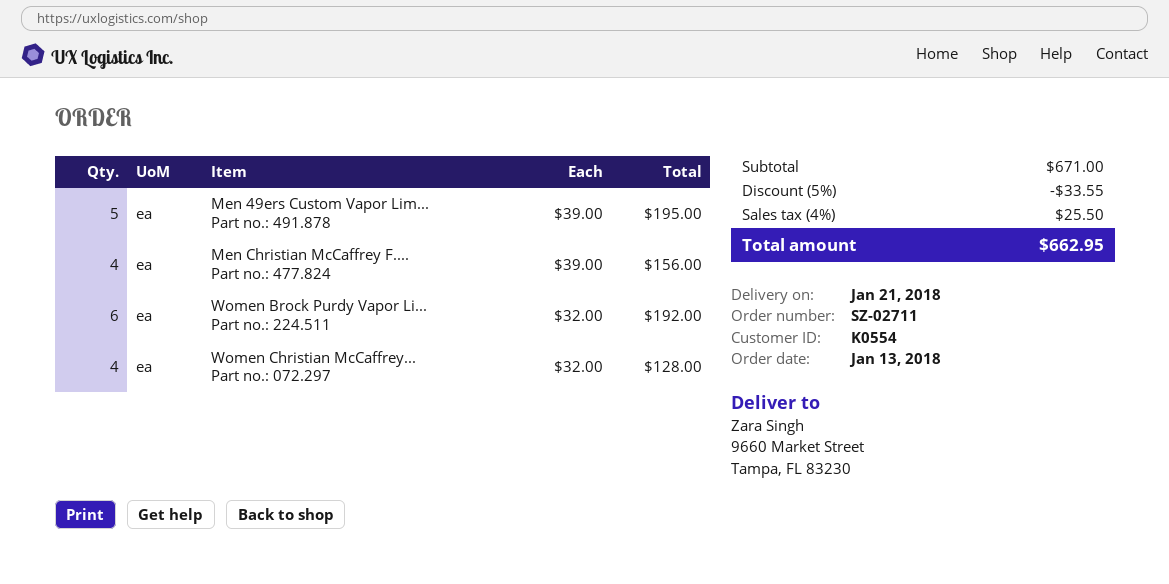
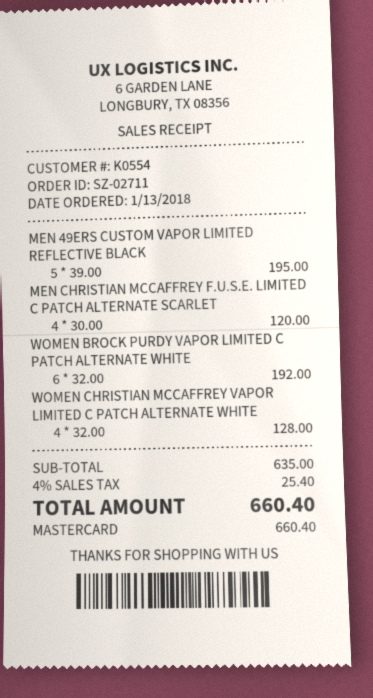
Men Christian McCaffrey F....: 4 x 39.00 = 156.00 -> 4 x 30.00 = 120.00
subtotal: 671.00 -> 635.00
discount: 5% = 33.55 -> none
tax: 4% = 25.50 -> 4% = 25.40
total: 662.95 -> 660.40

